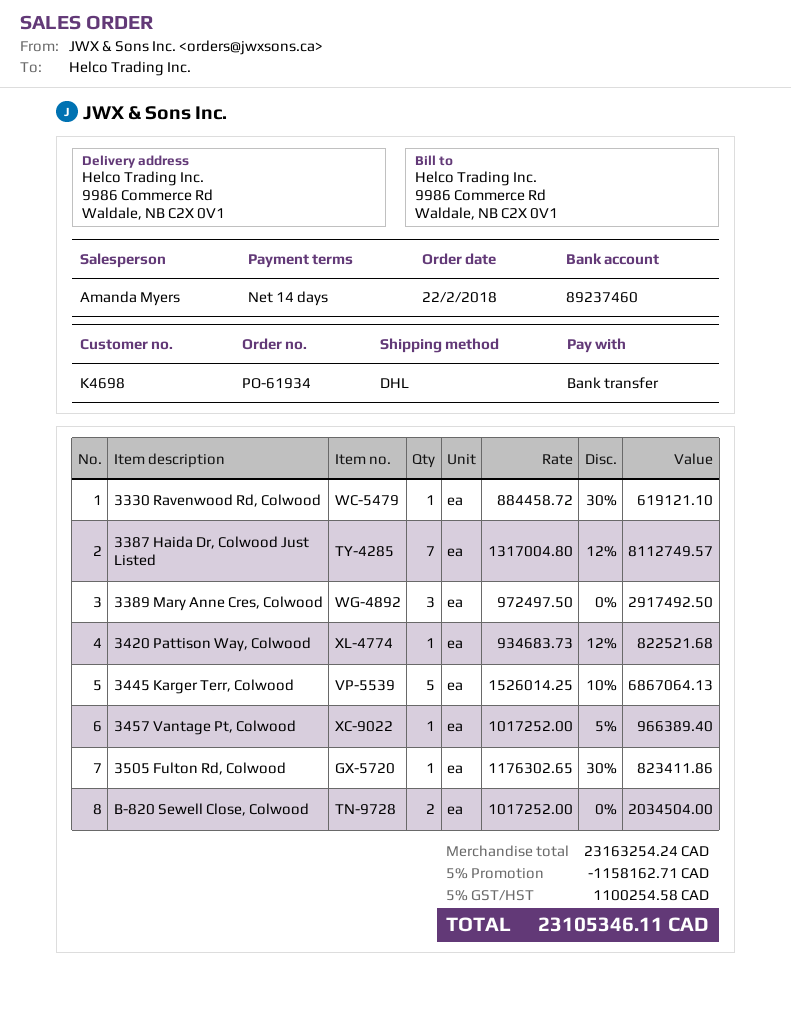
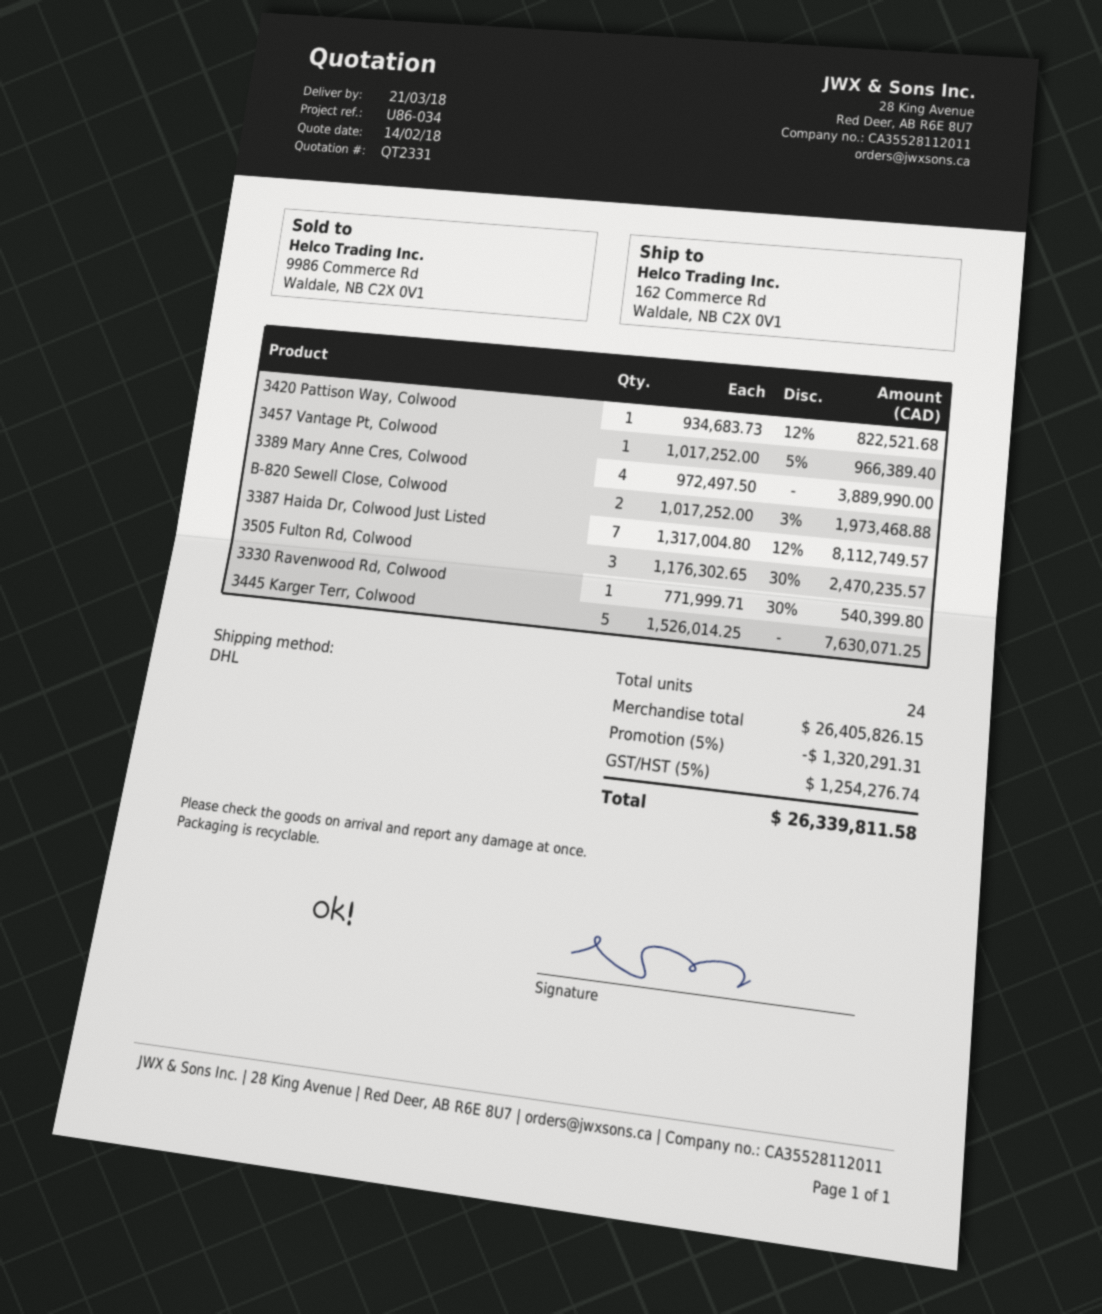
ship to: 9986 Commerce Rd, Waldale, NB C2X 0V1 -> 162 Commerce Rd, Waldale, NB C2X 0V1
3330 Ravenwood Rd, Colwood: 1 x 884458.72 - 30% = 619121.10 -> 1 x 771999.71 - 30% = 540399.80
3389 Mary Anne Cres, Colwood: 3 x 972497.50 = 2917492.50 -> 4 x 972497.50 = 3889990.00
3445 Karger Terr, Colwood: 5 x 1526014.25 - 10% = 6867064.13 -> 5 x 1526014.25 = 7630071.25
3505 Fulton Rd, Colwood: 1 x 1176302.65 - 30% = 823411.86 -> 3 x 1176302.65 - 30% = 2470235.57
B-820 Sewell Close, Colwood: 2 x 1017252.00 = 2034504.00 -> 2 x 1017252.00 - 3% = 1973468.88
subtotal: 23163254.24 -> 26405826.15
discount: 5% = 1158162.71 -> 5% = 1320291.31
tax: 5% = 1100254.58 -> 5% = 1254276.74
total: 23105346.11 -> 26339811.58

